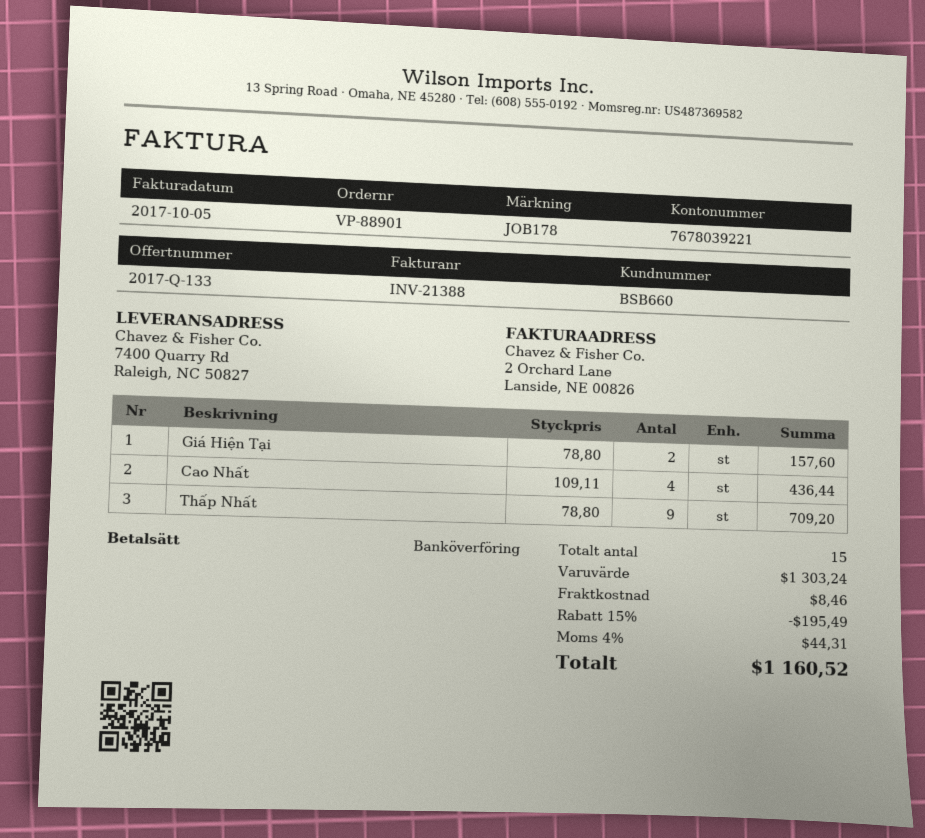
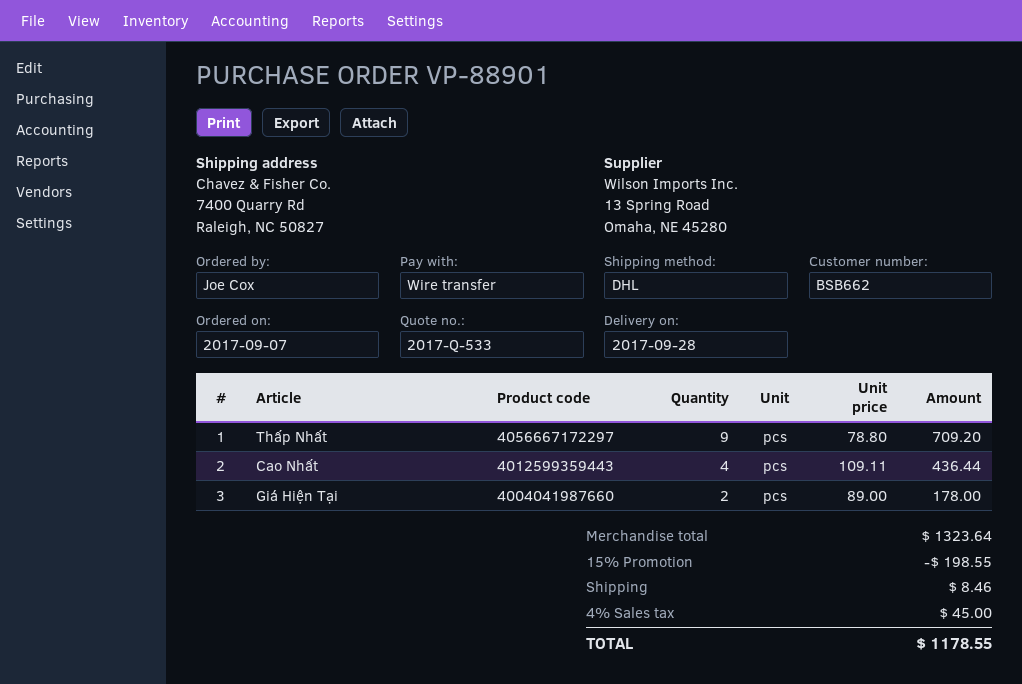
quote number: 2017-Q-133 -> 2017-Q-533
customer number: BSB660 -> BSB662
Giá Hiện Tại: 2 x 78.80 = 157.60 -> 2 x 89.00 = 178.00
subtotal: 1303.24 -> 1323.64
discount: 15% = 195.49 -> 15% = 198.55
tax: 4% = 44.31 -> 4% = 45.00
total: 1160.52 -> 1178.55

